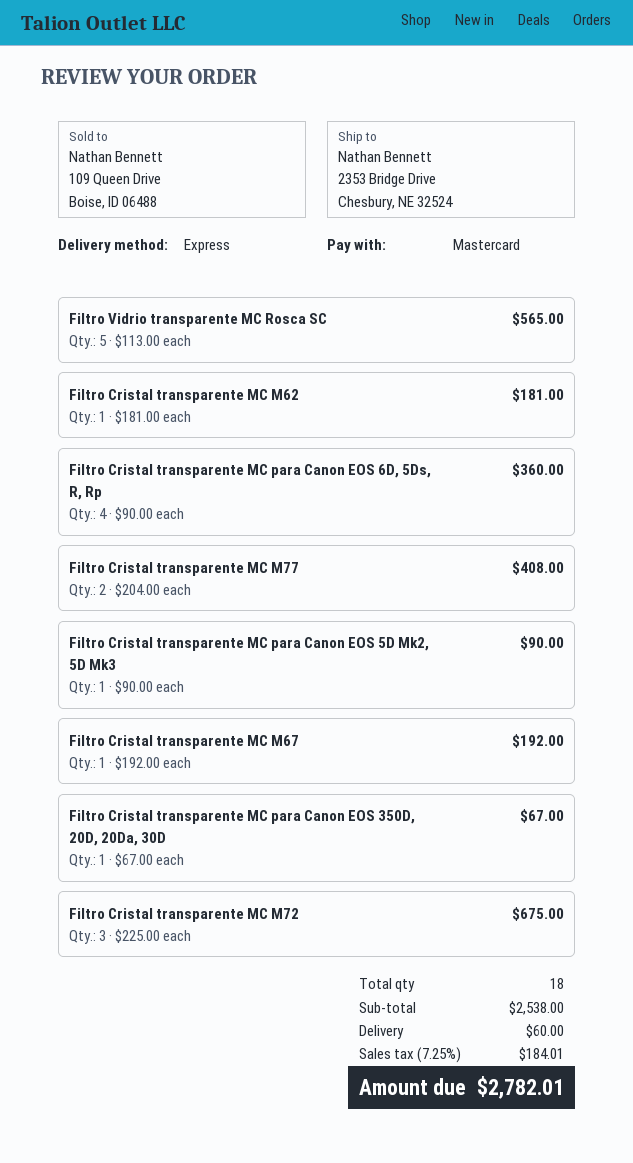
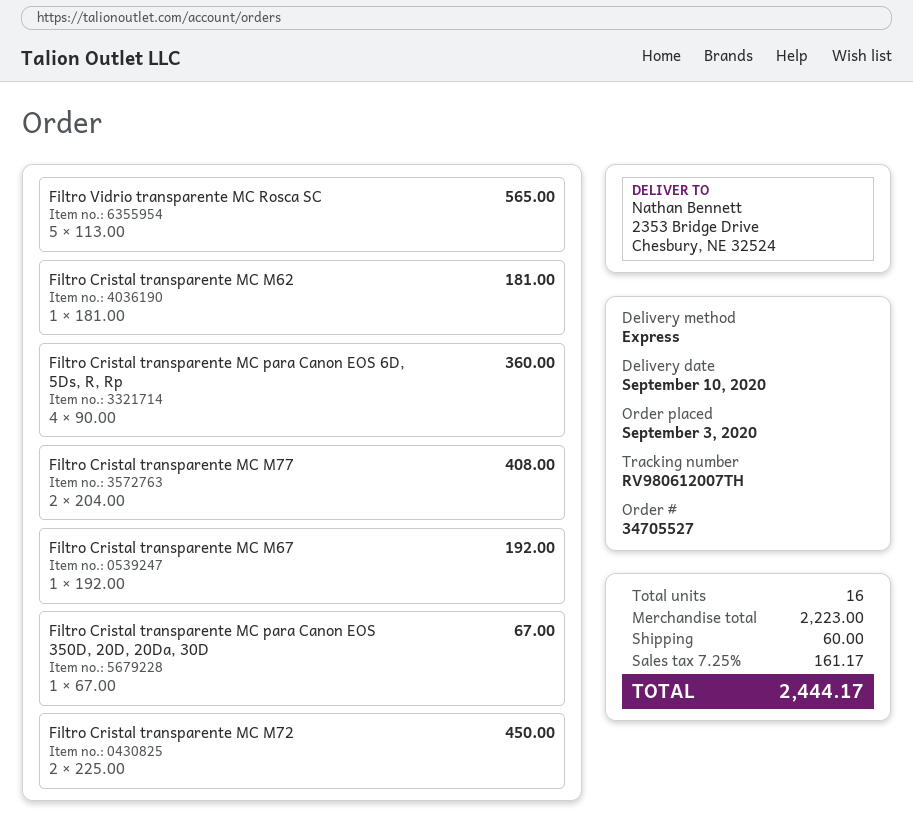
Filtro Cristal transparente MC para Canon EOS 5D Mk2, 5D Mk3: 1 x 90.00 = 90.00 -> none
Filtro Cristal transparente MC M72: 3 x 225.00 = 675.00 -> 2 x 225.00 = 450.00
total quantity: 18 -> 16
subtotal: 2538.00 -> 2223.00
tax: 7.25% = 184.01 -> 7.25% = 161.17
total: 2782.01 -> 2444.17

